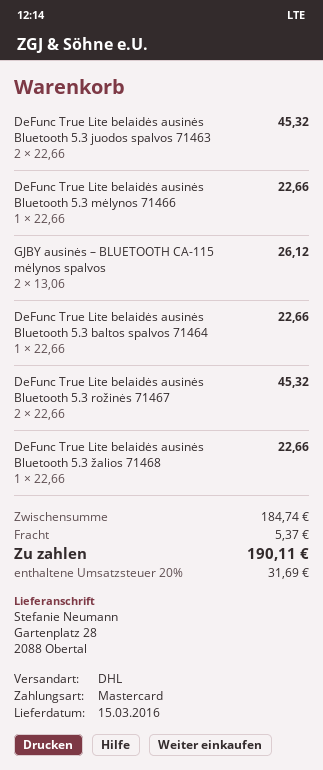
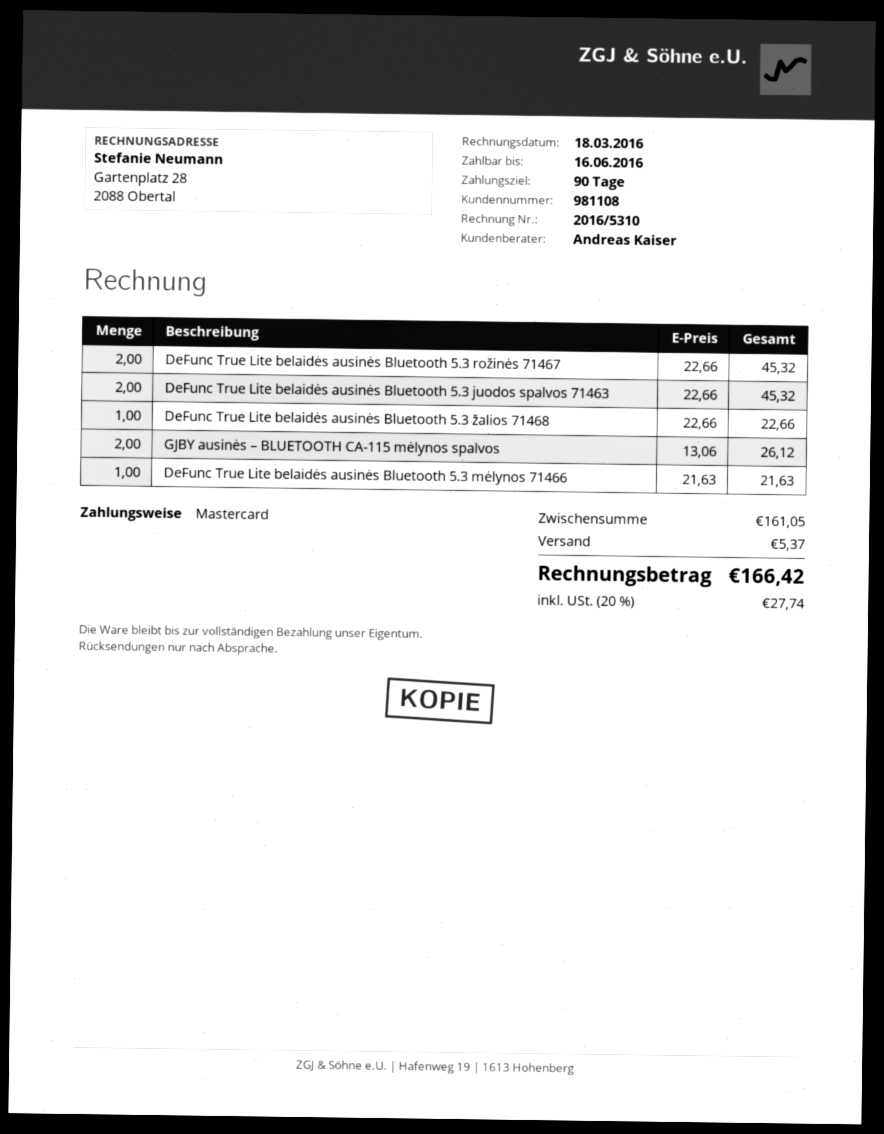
DeFunc True Lite belaidės ausinės Bluetooth 5.3 mėlynos 71466: 1 x 22.66 = 22.66 -> 1 x 21.63 = 21.63
DeFunc True Lite belaidės ausinės Bluetooth 5.3 baltos spalvos 71464: 1 x 22.66 = 22.66 -> none
subtotal: 184.74 -> 161.05
tax: 20% = 31.69 -> 20% = 27.74
total: 190.11 -> 166.42

